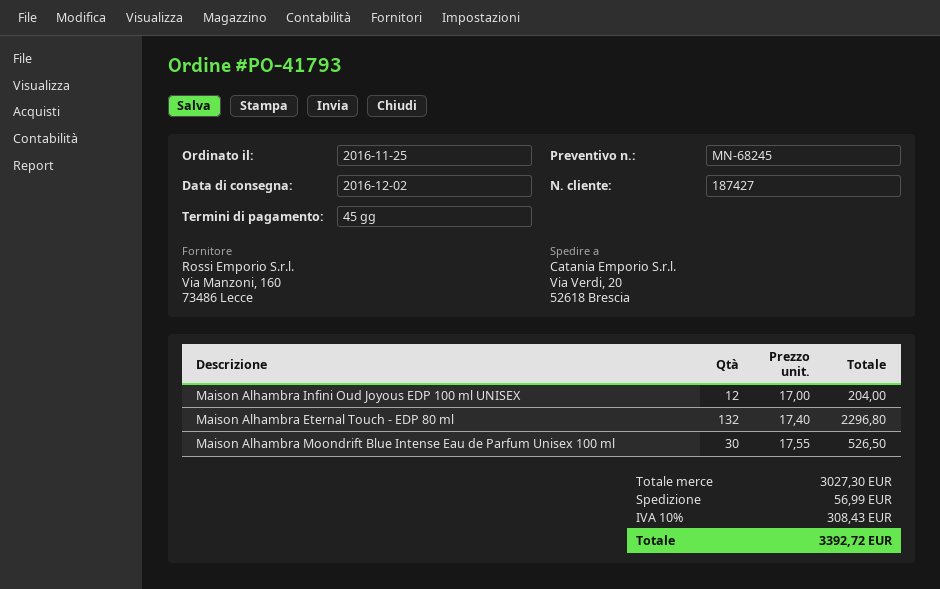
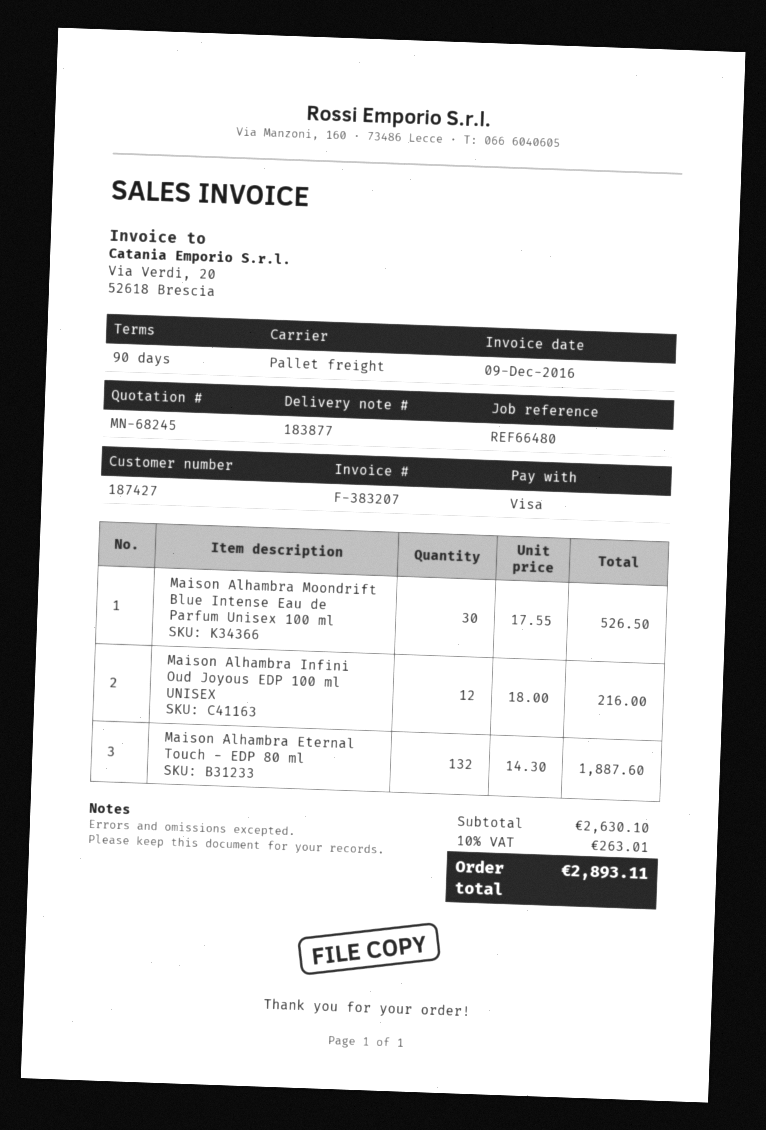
payment terms: 45 days -> 90 days
Maison Alhambra Infini Oud Joyous EDP 100 ml UNISEX: 12 x 17.00 = 204.00 -> 12 x 18.00 = 216.00
Maison Alhambra Eternal Touch - EDP 80 ml: 132 x 17.40 = 2296.80 -> 132 x 14.30 = 1887.60
subtotal: 3027.30 -> 2630.10
shipping: 56.99 -> none
tax: 10% = 308.43 -> 10% = 263.01
total: 3392.72 -> 2893.11

